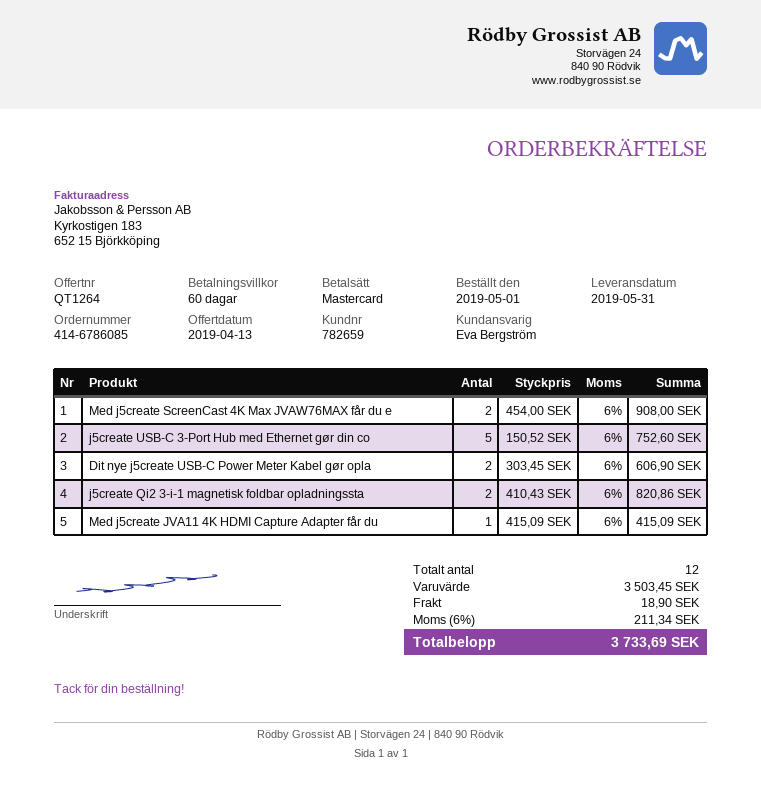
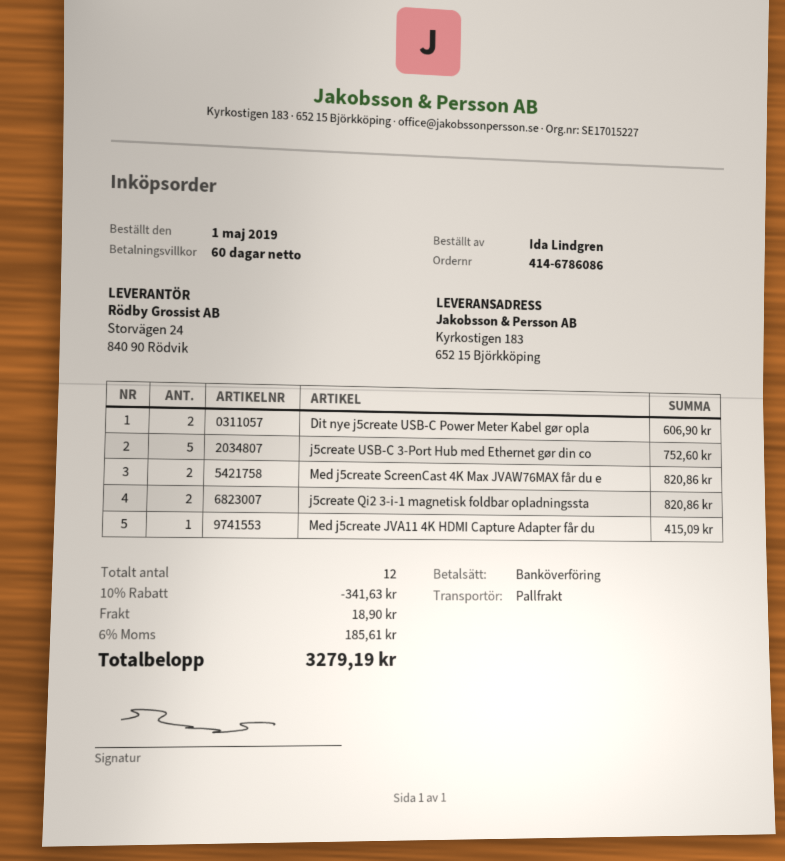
order number: 414-6786085 -> 414-6786086
payment method: Mastercard -> bank transfer
Med j5create ScreenCast 4K Max JVAW76MAX får du e: 2 for 908.00 -> 2 for 820.86
discount: none -> 10% = 341.63
tax: 6% = 211.34 -> 6% = 185.61
total: 3733.69 -> 3279.19

